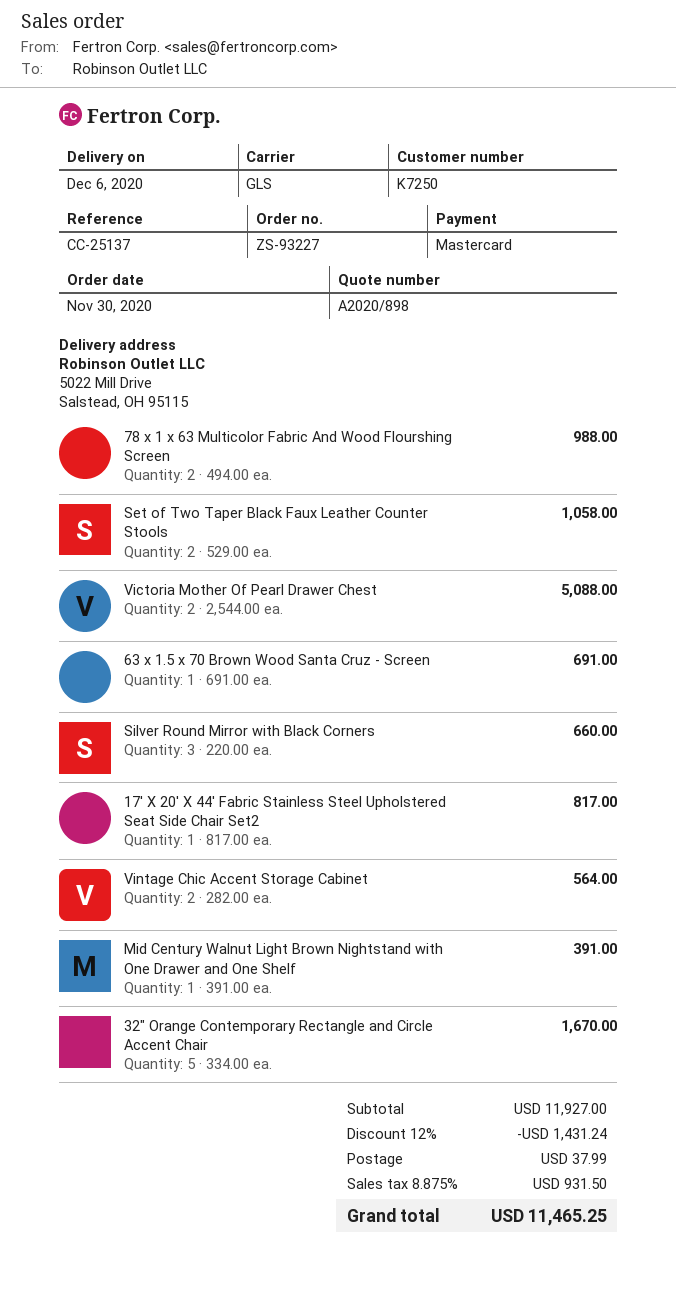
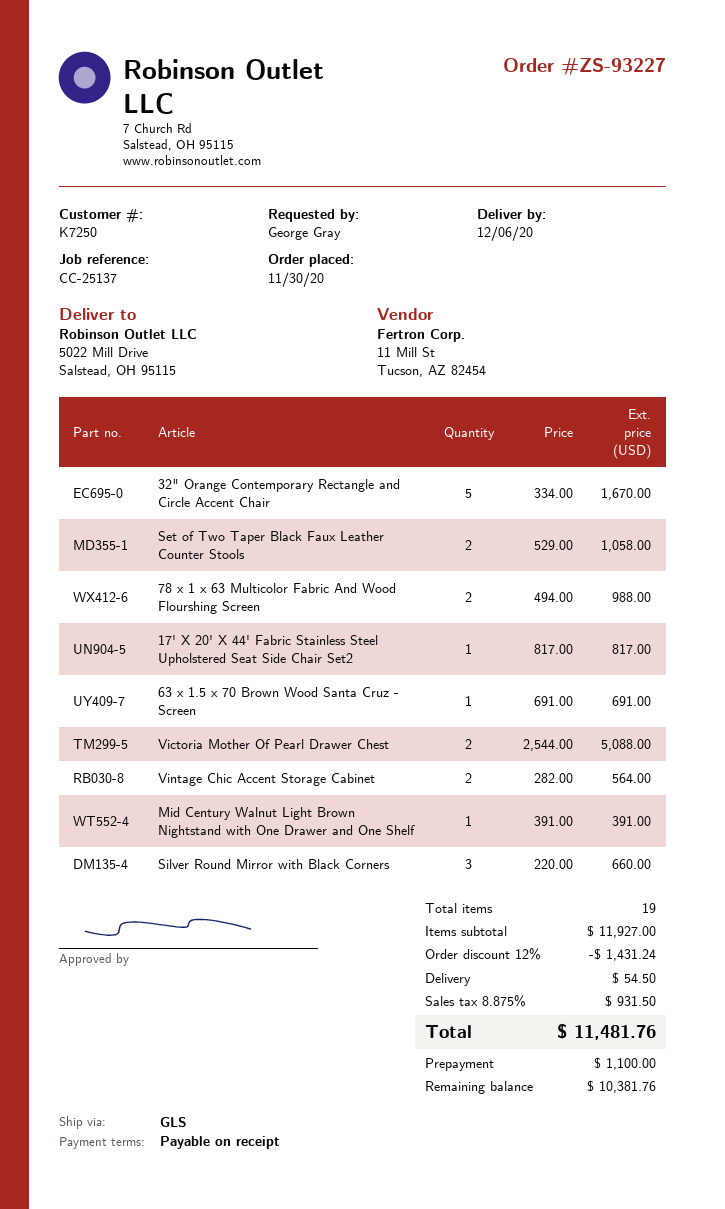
shipping: 37.99 -> 54.50
total: 11465.25 -> 11481.76

